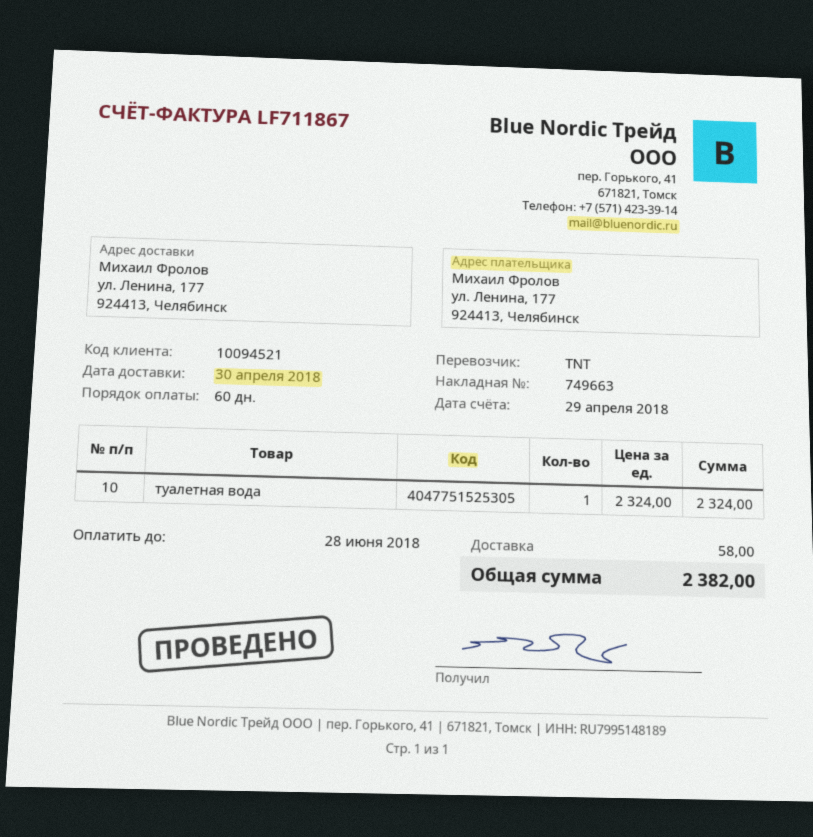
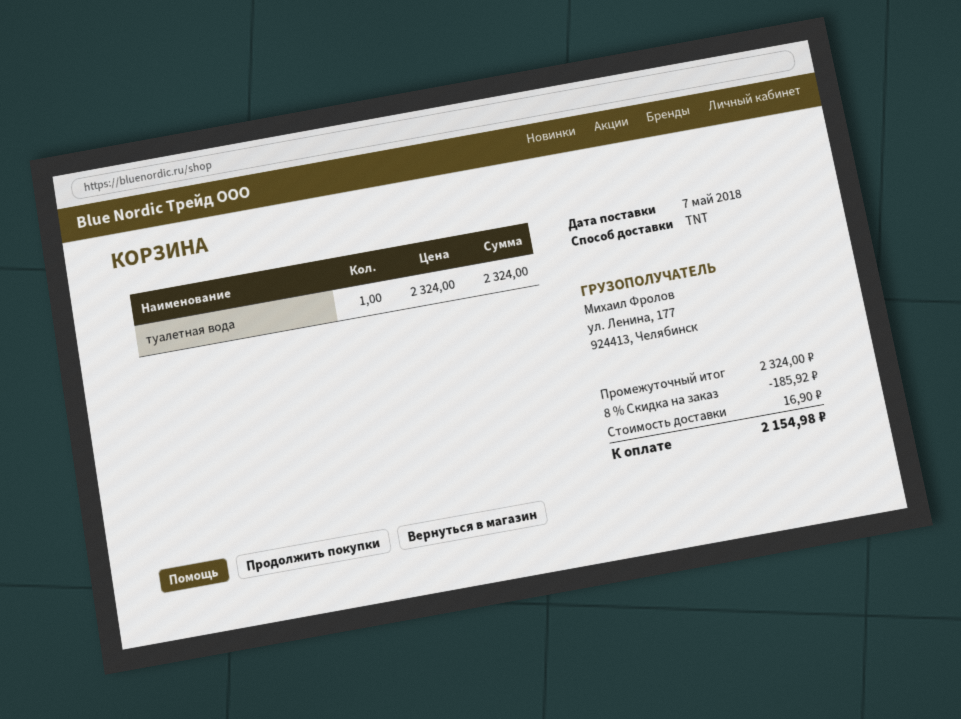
delivery date: 2018-04-30 -> 2018-05-07
discount: none -> 8% = 185.92
shipping: 58.00 -> 16.90
total: 2382.00 -> 2154.98

